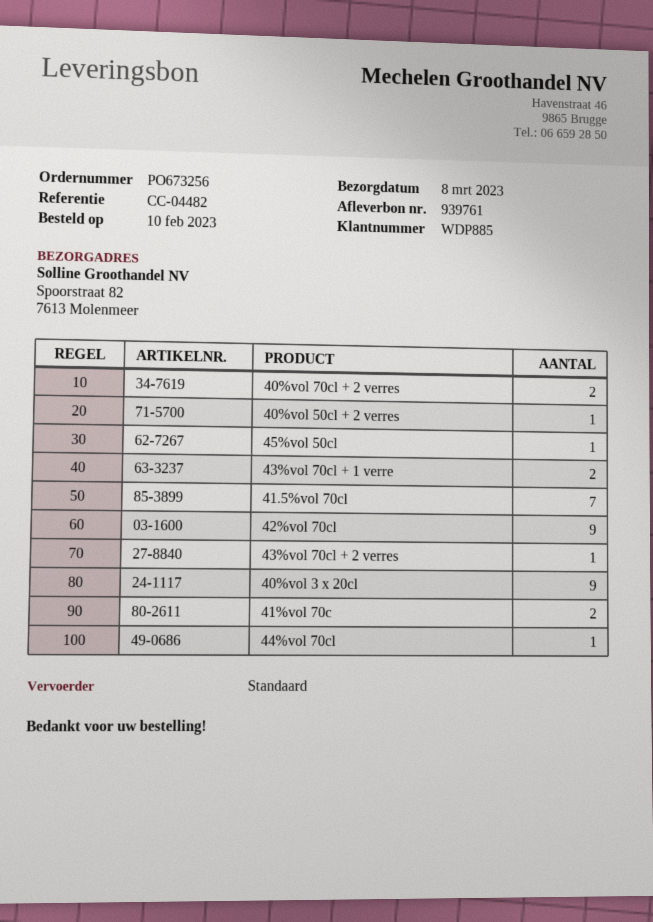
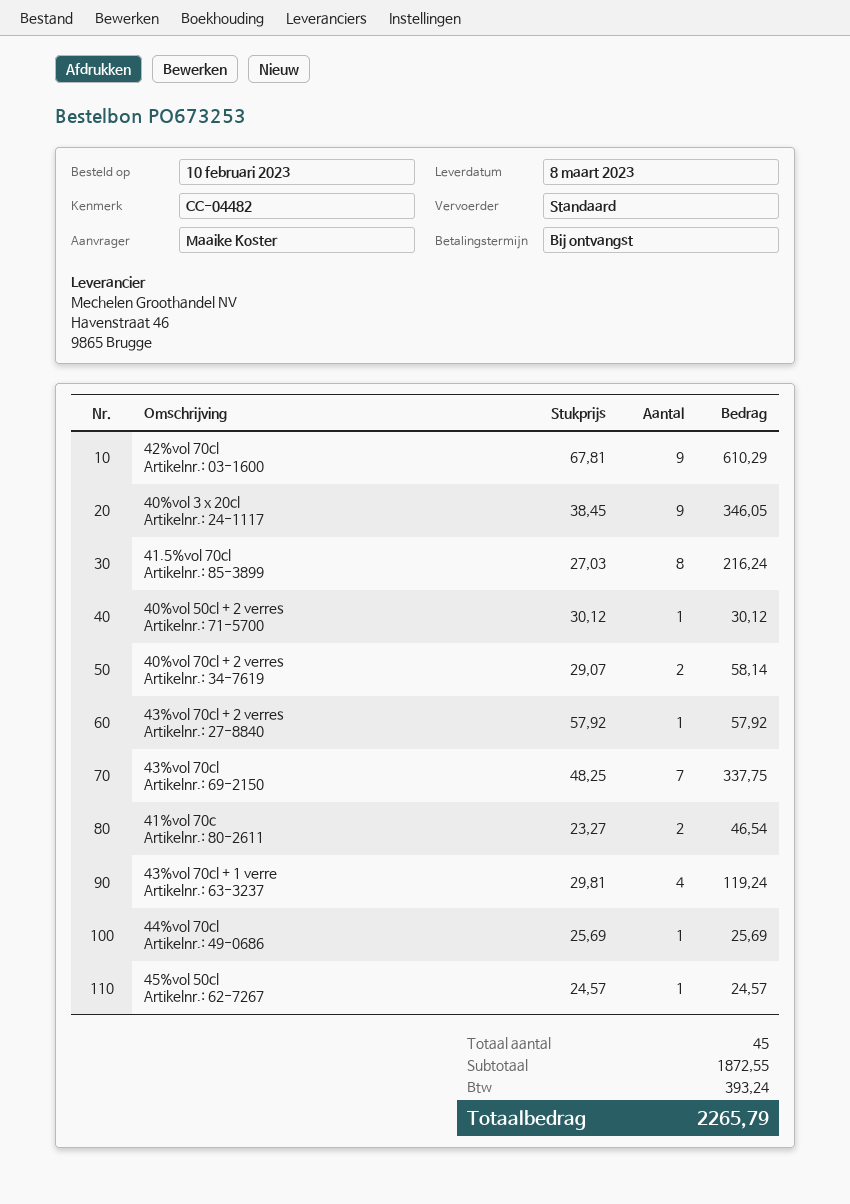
order number: PO673256 -> PO673253
43%vol 70cl + 1 verre: 2 -> 4
41.5%vol 70cl: 7 -> 8
43%vol 70cl: none -> 7

